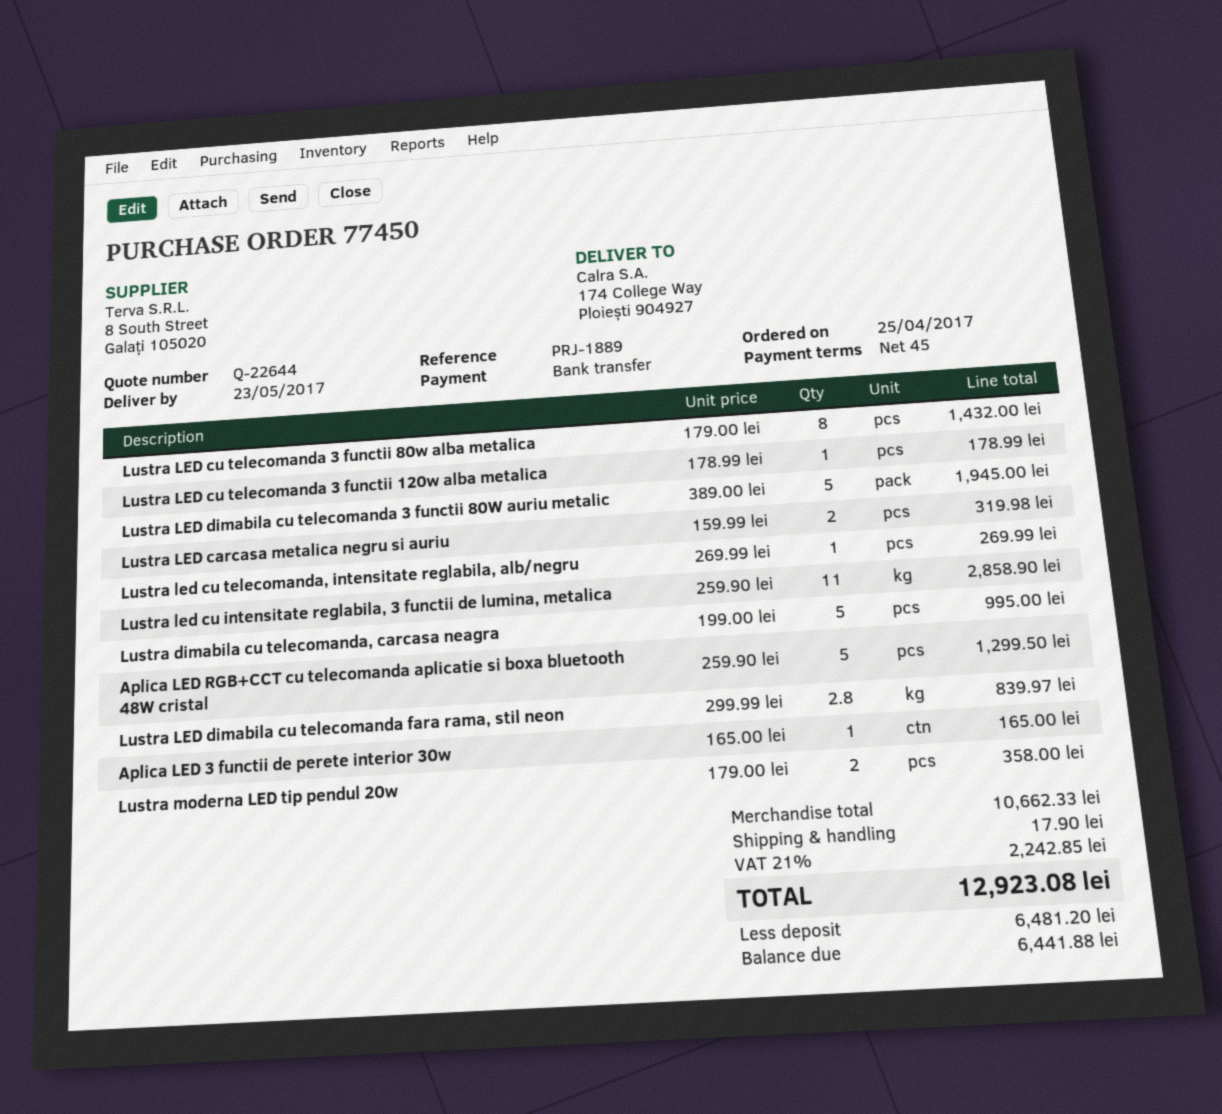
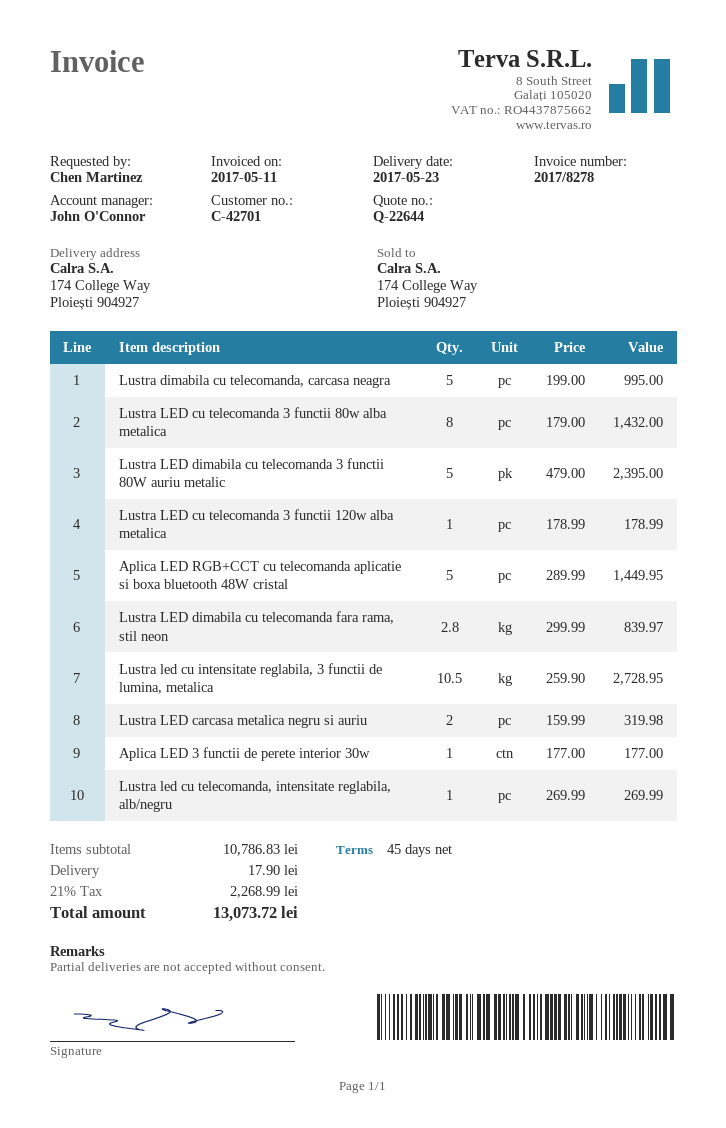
Lustra LED dimabila cu telecomanda 3 functii 80W auriu metalic: 5 x 389.00 = 1945.00 -> 5 x 479.00 = 2395.00
Lustra led cu intensitate reglabila, 3 functii de lumina, metalica: 11 x 259.90 = 2858.90 -> 10.5 x 259.90 = 2728.95
Aplica LED RGB+CCT cu telecomanda aplicatie si boxa bluetooth 48W cristal: 5 x 259.90 = 1299.50 -> 5 x 289.99 = 1449.95
Aplica LED 3 functii de perete interior 30w: 1 x 165.00 = 165.00 -> 1 x 177.00 = 177.00
Lustra moderna LED tip pendul 20w: 2 x 179.00 = 358.00 -> none
subtotal: 10662.33 -> 10786.83
tax: 21% = 2242.85 -> 21% = 2268.99
total: 12923.08 -> 13073.72

